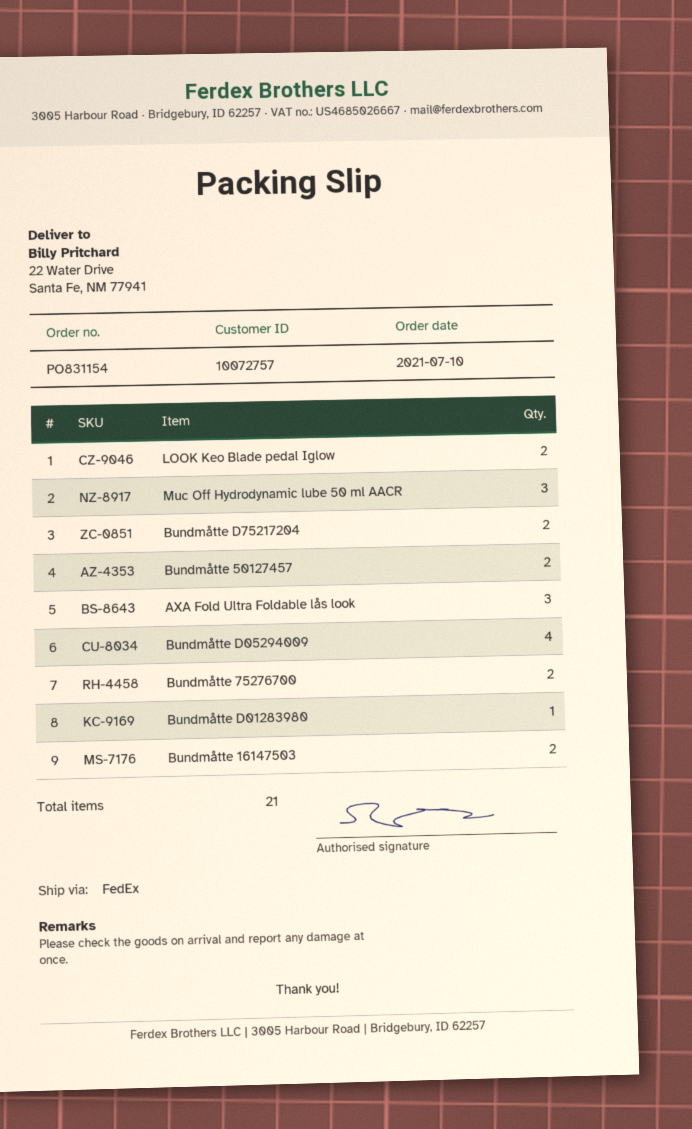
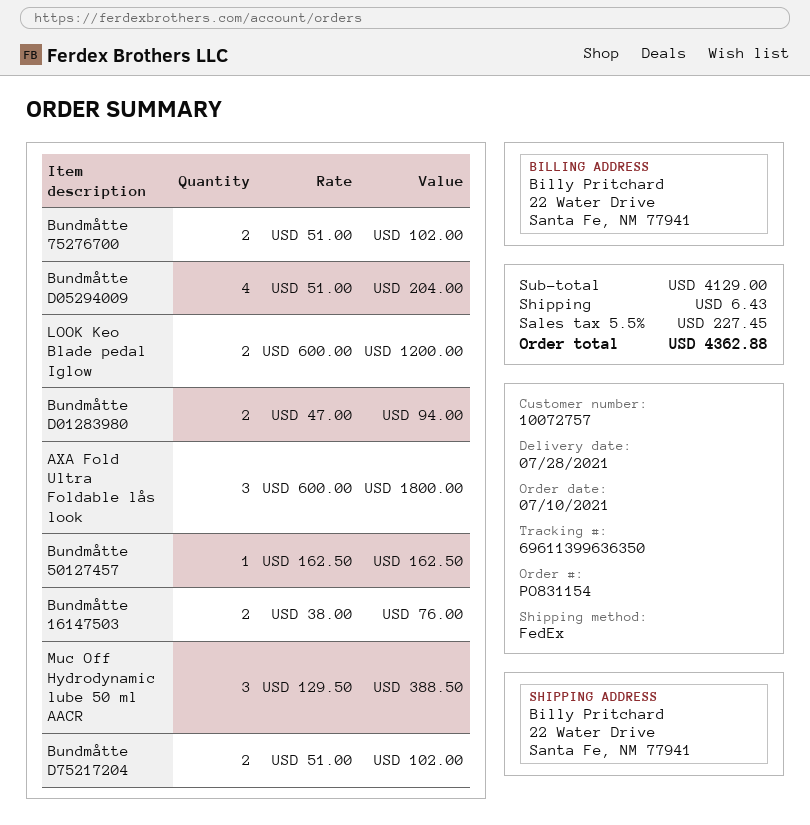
Bundmåtte 50127457: 2 -> 1
Bundmåtte D01283980: 1 -> 2

